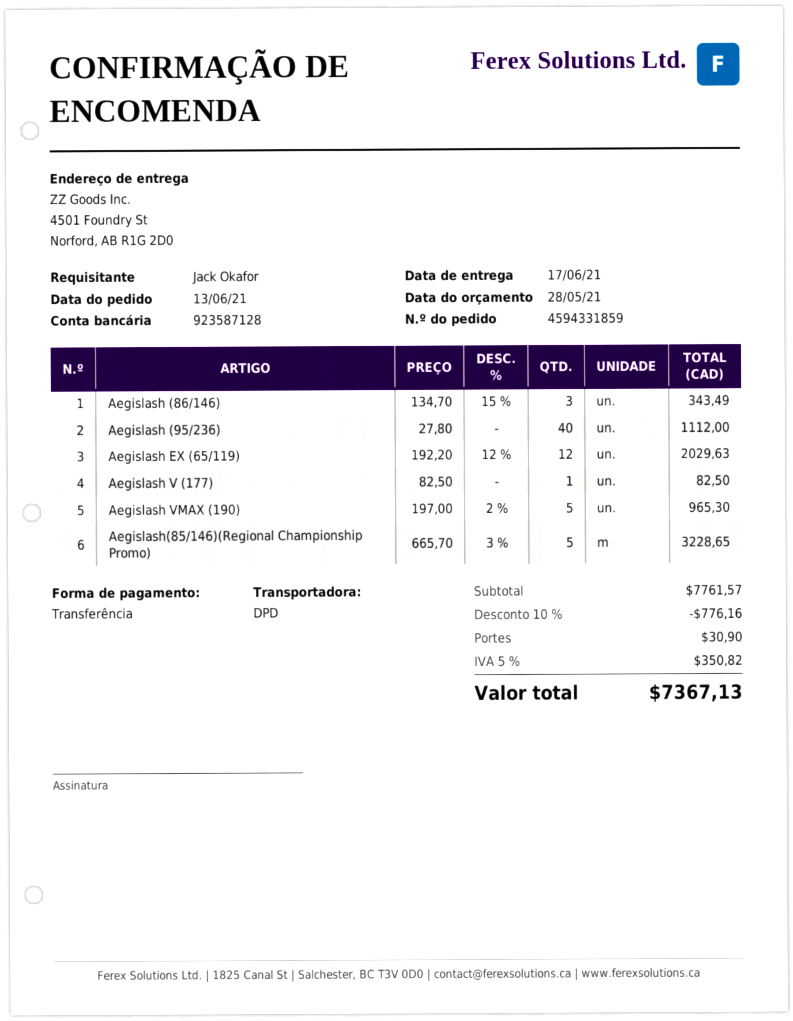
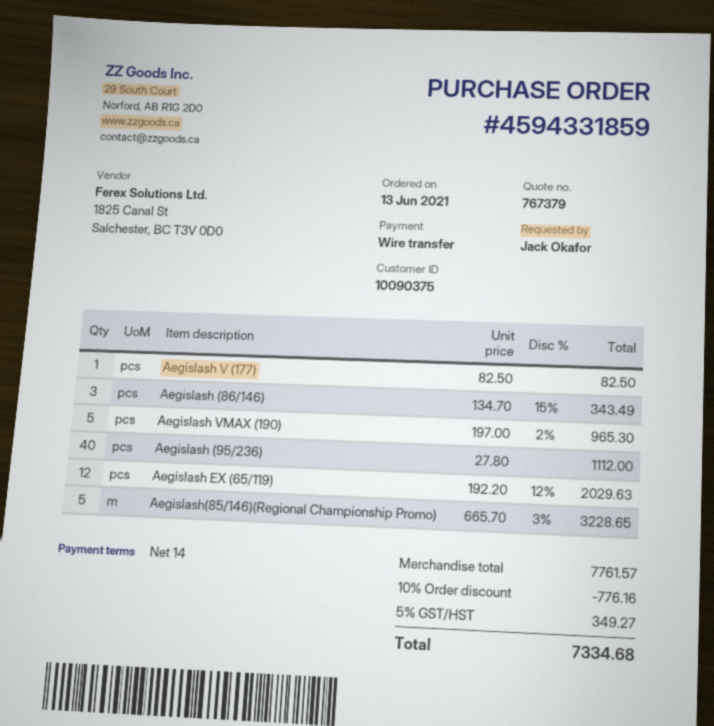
shipping: 30.90 -> none
tax: 5% = 350.82 -> 5% = 349.27
total: 7367.13 -> 7334.68

